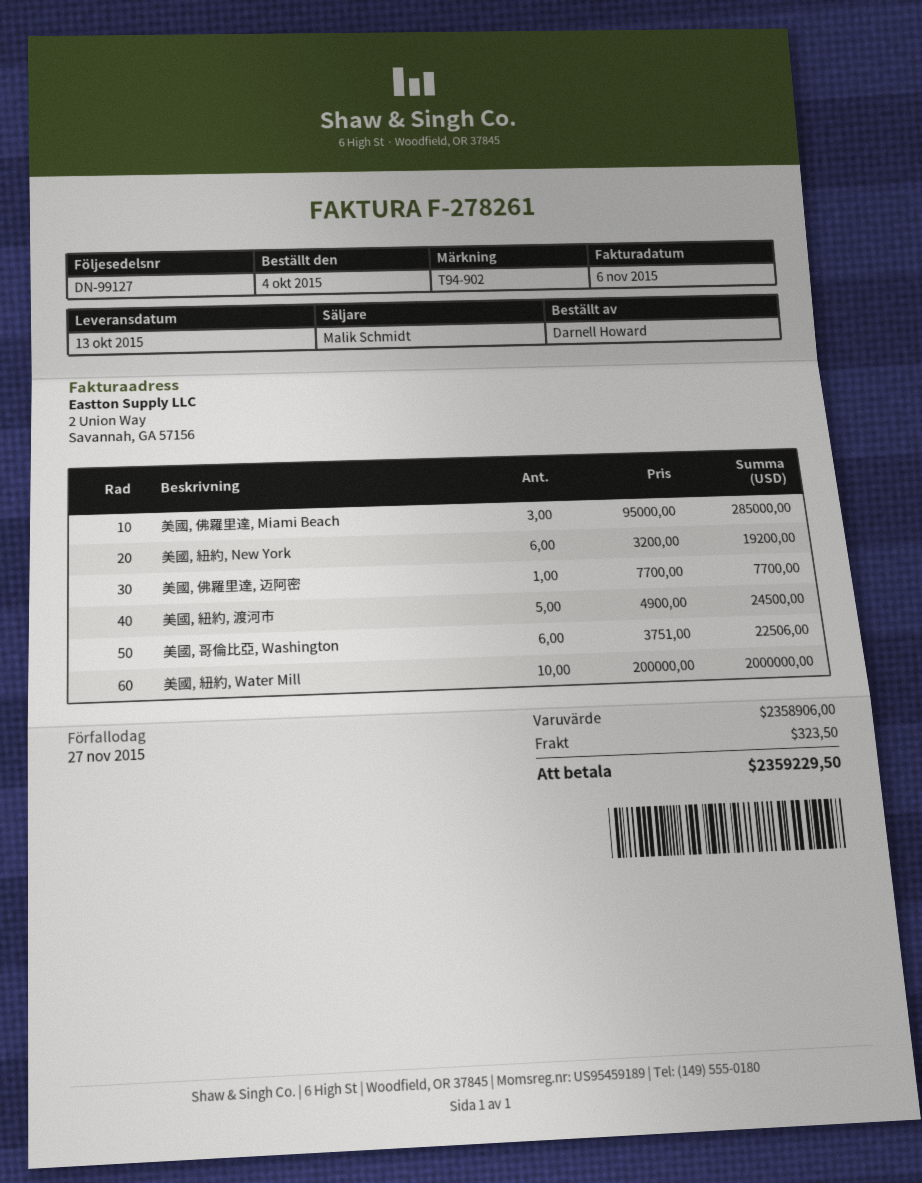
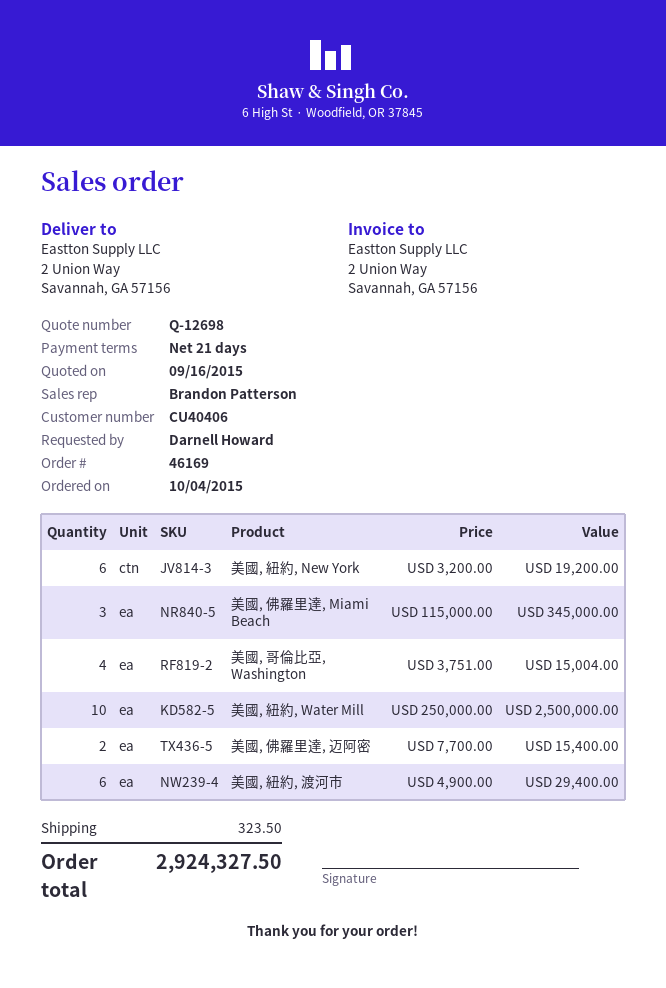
sales rep: Malik Schmidt -> Brandon Patterson
美國, 佛羅里達, Miami Beach: 3 x 95000.00 = 285000.00 -> 3 x 115000.00 = 345000.00
美國, 佛羅里達, 迈阿密: 1 x 7700.00 = 7700.00 -> 2 x 7700.00 = 15400.00
美國, 紐約, 渡河市: 5 x 4900.00 = 24500.00 -> 6 x 4900.00 = 29400.00
美國, 哥倫比亞, Washington: 6 x 3751.00 = 22506.00 -> 4 x 3751.00 = 15004.00
美國, 紐約, Water Mill: 10 x 200000.00 = 2000000.00 -> 10 x 250000.00 = 2500000.00
total: 2359229.50 -> 2924327.50

